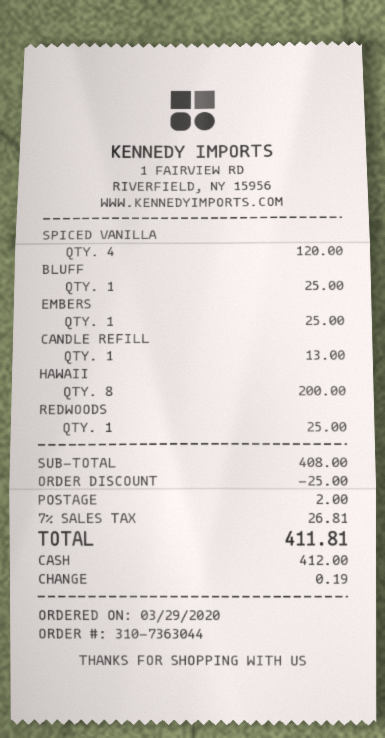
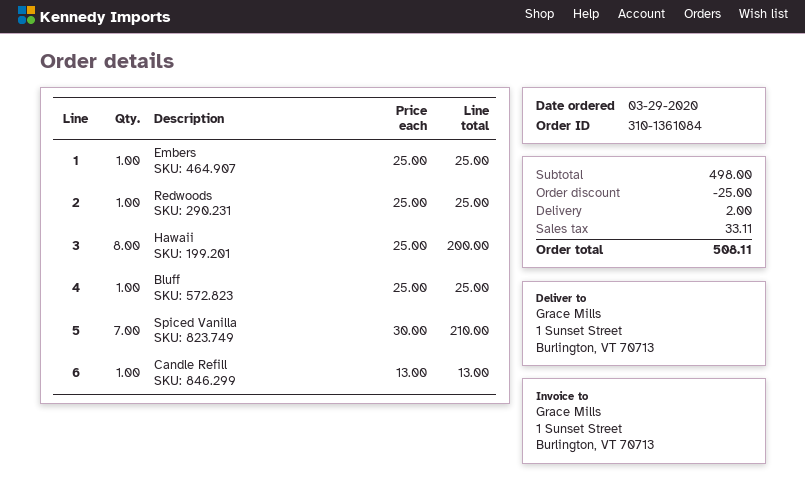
order number: 310-7363044 -> 310-1361084
SPICED VANILLA: 4 for 120.00 -> 7 for 210.00
subtotal: 408.00 -> 498.00
tax: 26.81 -> 33.11
total: 411.81 -> 508.11

